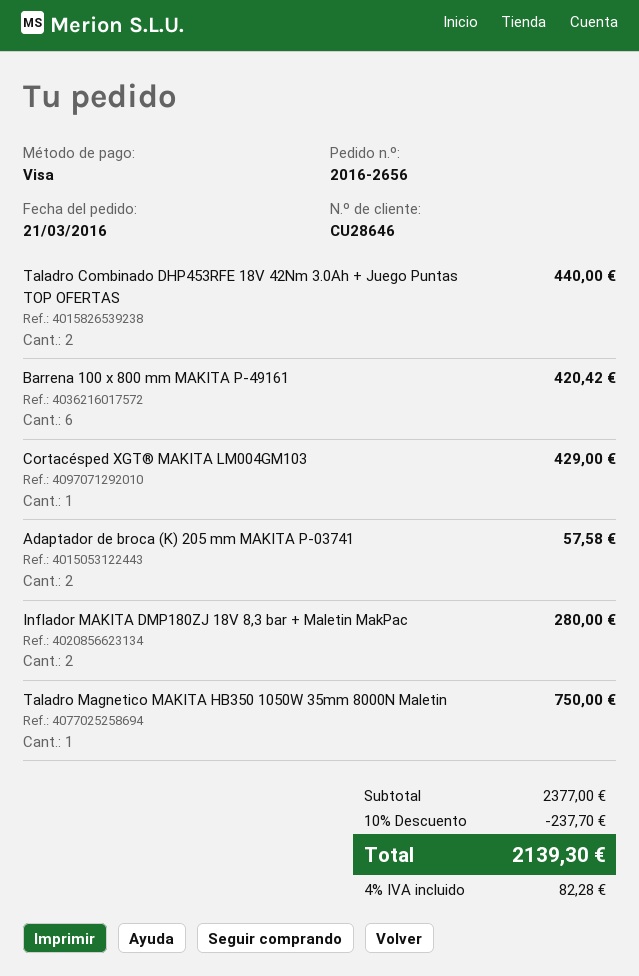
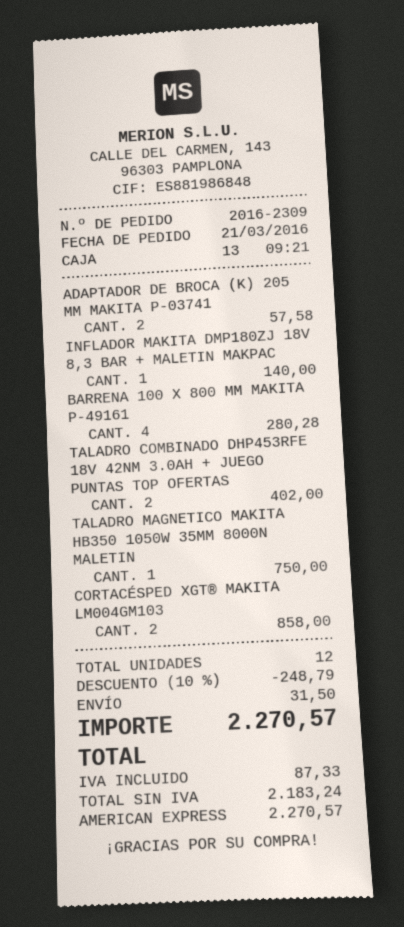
order number: 2016-2656 -> 2016-2309
payment method: Visa -> American Express
Taladro Combinado DHP453RFE 18V 42Nm 3.0Ah + Juego Puntas TOP OFERTAS: 2 for 440.00 -> 2 for 402.00
Barrena 100 x 800 mm MAKITA P-49161: 6 for 420.42 -> 4 for 280.28
Cortacésped XGT® MAKITA LM004GM103: 1 for 429.00 -> 2 for 858.00
Inflador MAKITA DMP180ZJ 18V 8,3 bar + Maletin MakPac: 2 for 280.00 -> 1 for 140.00
discount: 10% = 237.70 -> 10% = 248.79
shipping: none -> 31.50
tax: 82.28 -> 87.33
total: 2139.30 -> 2270.57

